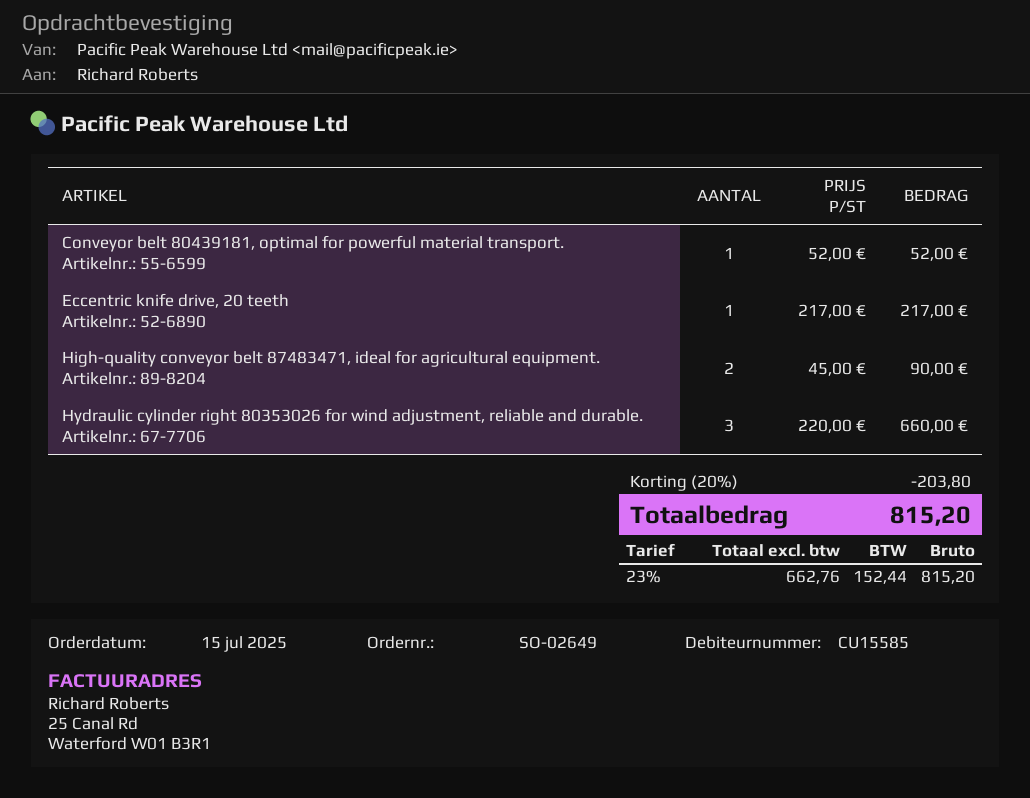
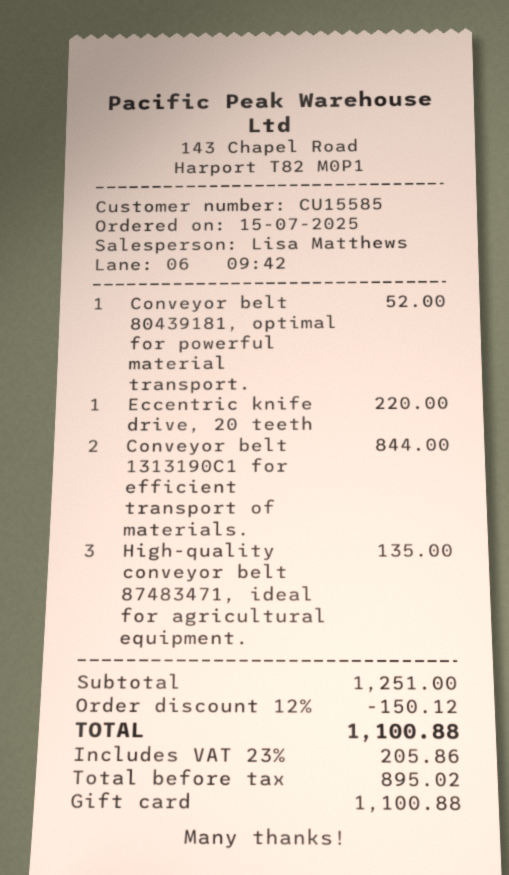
Eccentric knife drive, 20 teeth: 1 for 217.00 -> 1 for 220.00
High-quality conveyor belt 87483471, ideal for agricultural equipment.: 2 for 90.00 -> 3 for 135.00
Hydraulic cylinder right 80353026 for wind adjustment, reliable and durable.: 3 for 660.00 -> none
Conveyor belt 1313190C1 for efficient transport of materials.: none -> 2 for 844.00
discount: 20% = 203.80 -> 12% = 150.12
net: 662.76 -> 895.02
tax: 23% = 152.44 -> 23% = 205.86
total: 815.20 -> 1100.88

